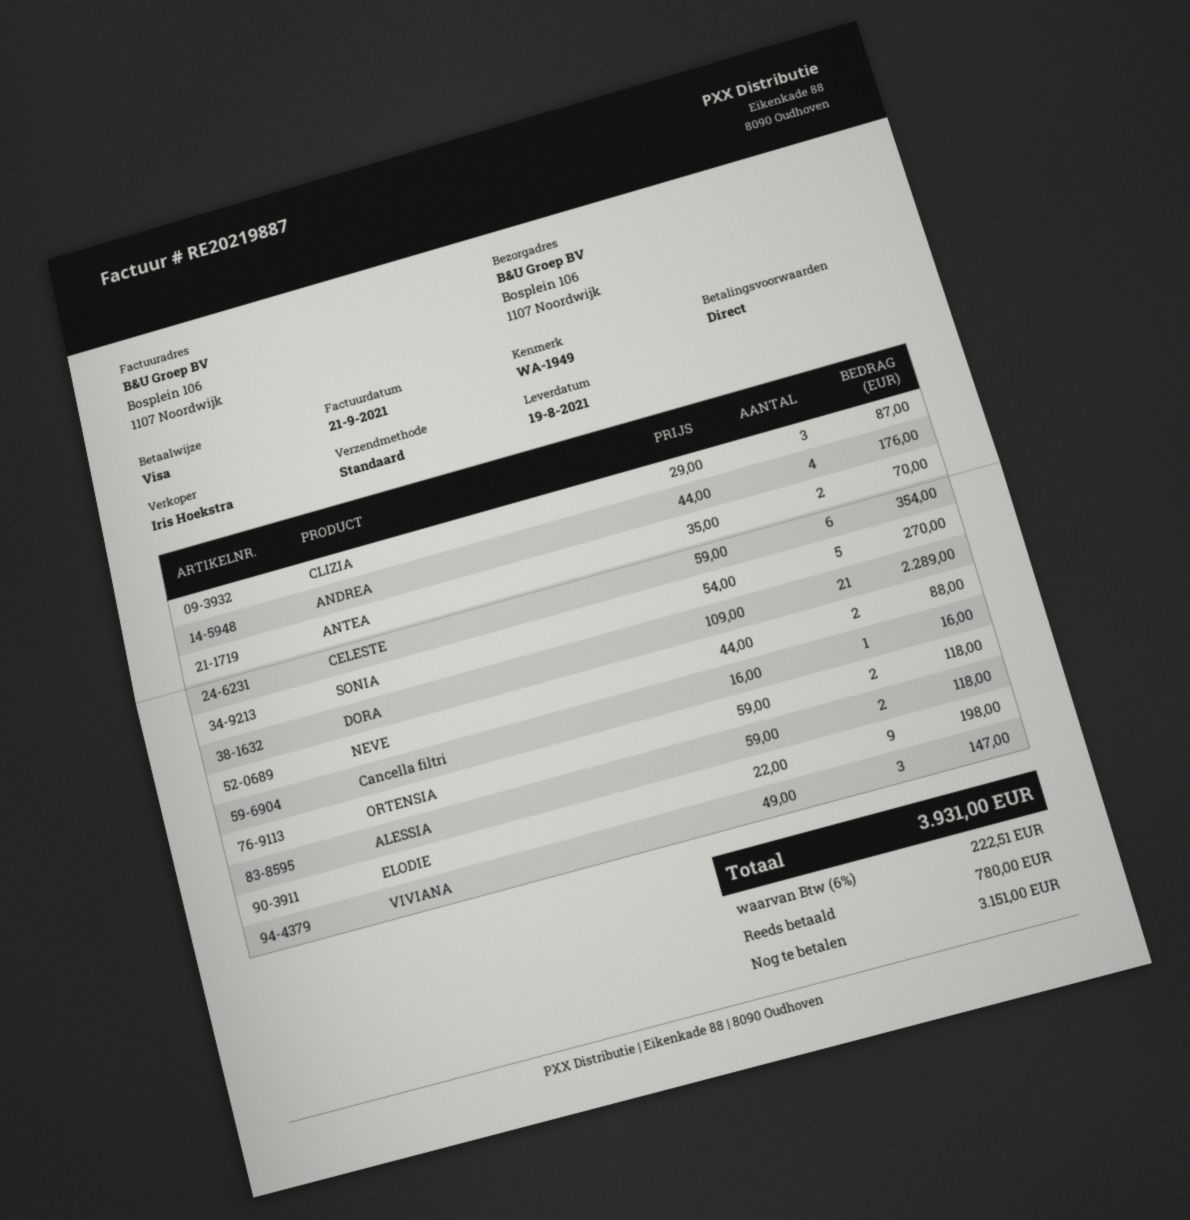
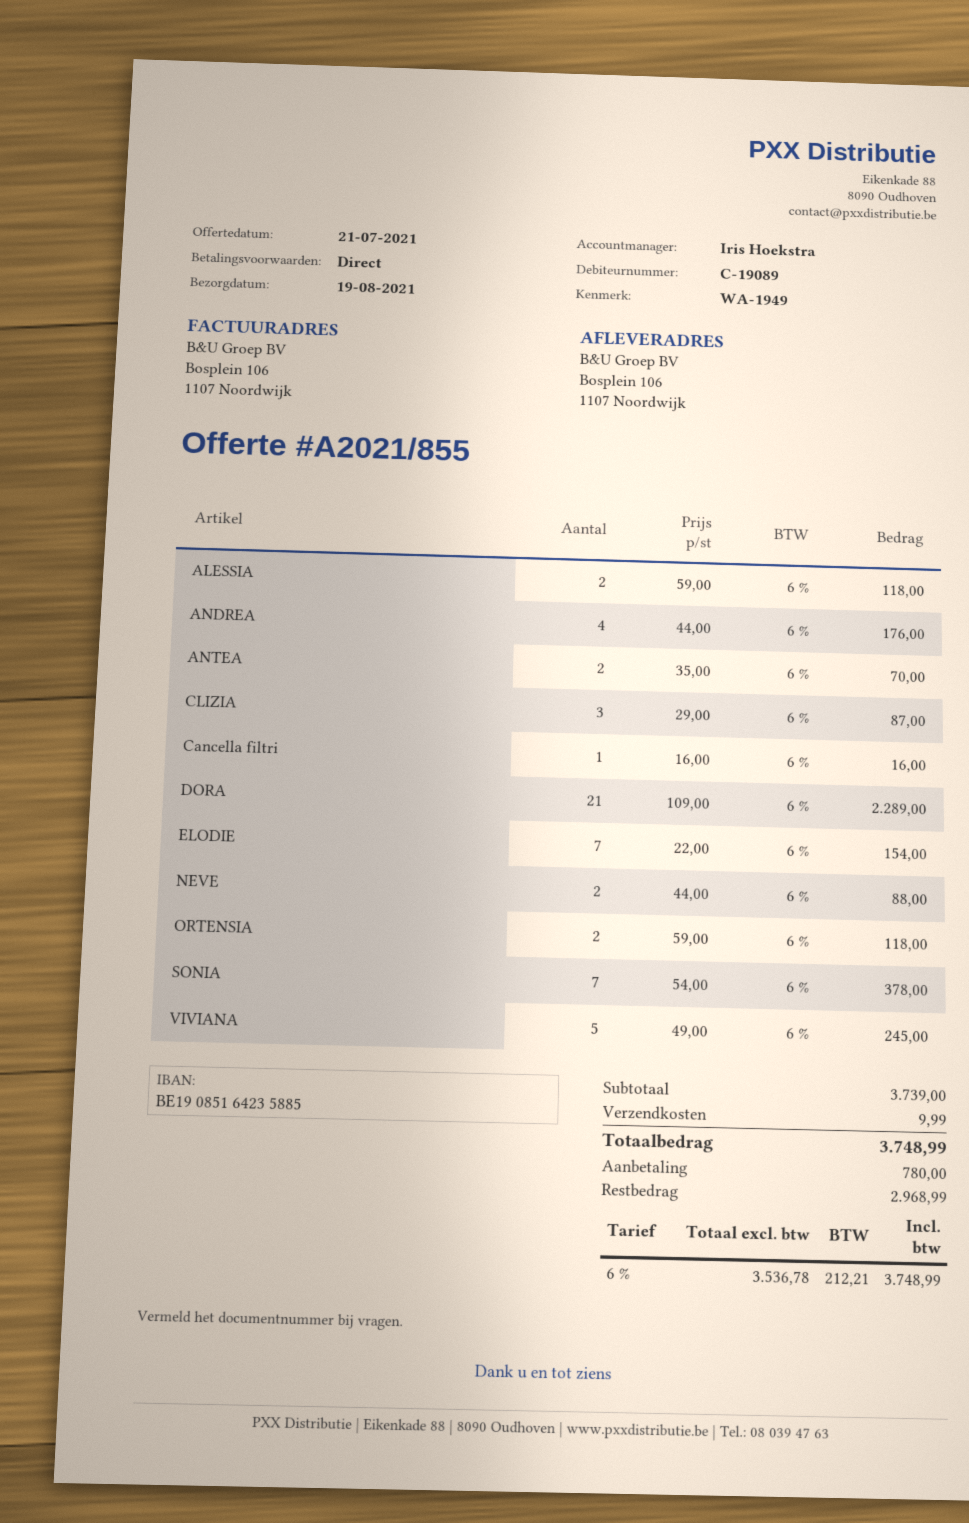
CELESTE: 6 x 59.00 = 354.00 -> none
SONIA: 5 x 54.00 = 270.00 -> 7 x 54.00 = 378.00
ELODIE: 9 x 22.00 = 198.00 -> 7 x 22.00 = 154.00
VIVIANA: 3 x 49.00 = 147.00 -> 5 x 49.00 = 245.00
shipping: none -> 9.99
tax: 6% = 222.51 -> 6% = 212.21
total: 3931.00 -> 3748.99
balance: 3151.00 -> 2968.99

